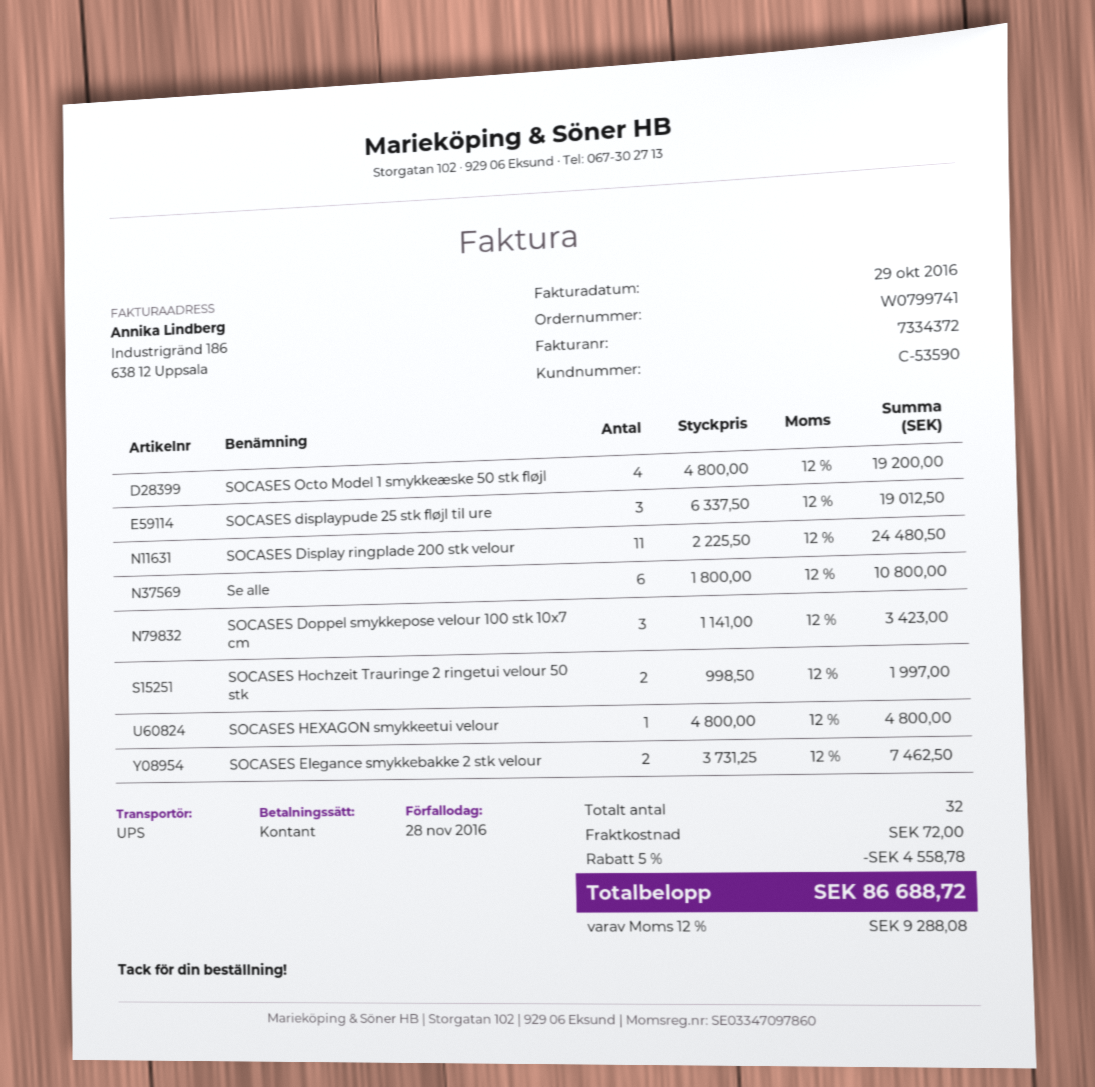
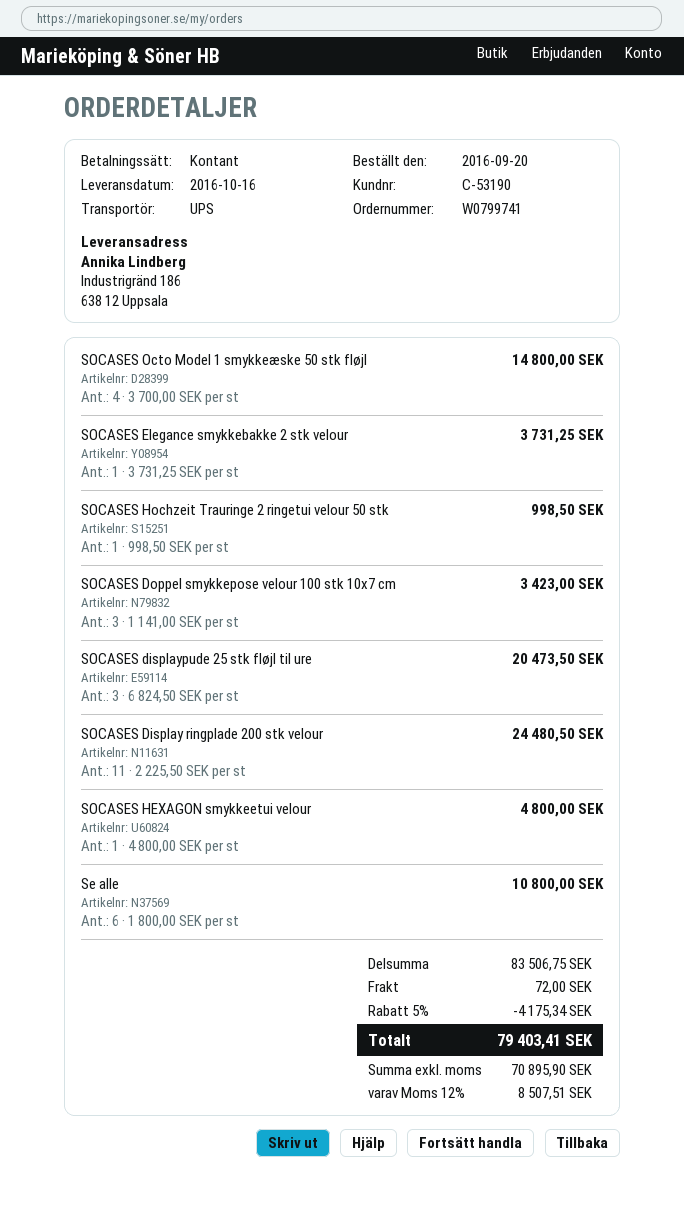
customer number: C-53590 -> C-53190
SOCASES Octo Model 1 smykkeæske 50 stk fløjl: 4 x 4800.00 = 19200.00 -> 4 x 3700.00 = 14800.00
SOCASES displaypude 25 stk fløjl til ure: 3 x 6337.50 = 19012.50 -> 3 x 6824.50 = 20473.50
SOCASES Hochzeit Trauringe 2 ringetui velour 50 stk: 2 x 998.50 = 1997.00 -> 1 x 998.50 = 998.50
SOCASES Elegance smykkebakke 2 stk velour: 2 x 3731.25 = 7462.50 -> 1 x 3731.25 = 3731.25
discount: 5% = 4558.78 -> 5% = 4175.34
tax: 12% = 9288.08 -> 12% = 8507.51
total: 86688.72 -> 79403.41

